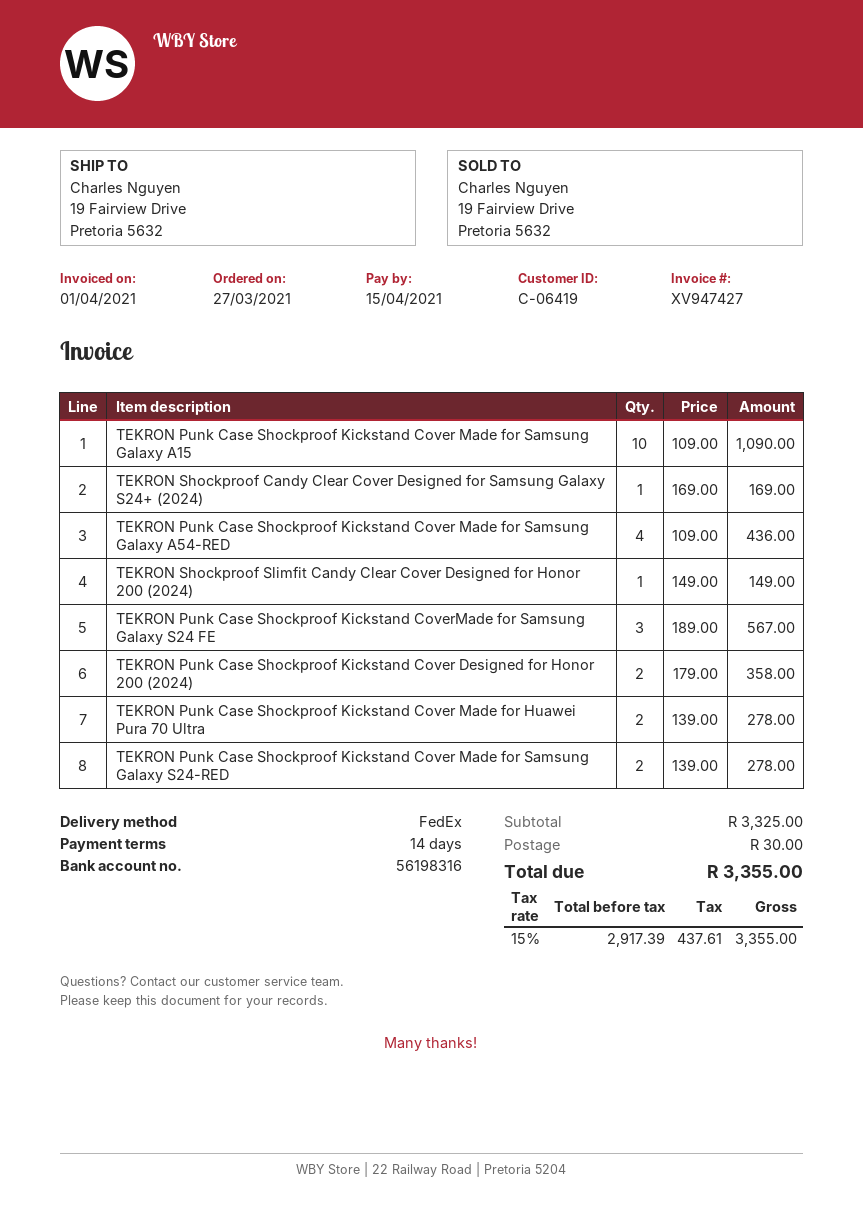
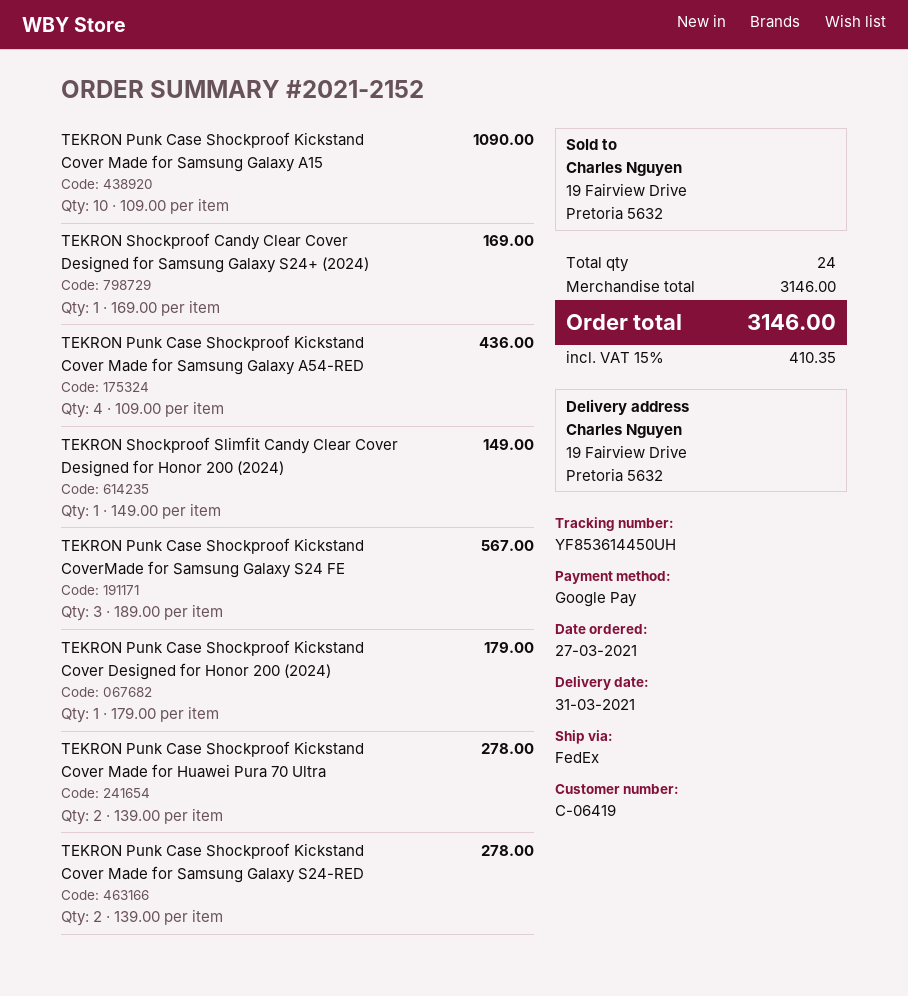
TEKRON Punk Case Shockproof Kickstand Cover Designed for Honor 200 (2024): 2 x 179.00 = 358.00 -> 1 x 179.00 = 179.00
subtotal: 3325.00 -> 3146.00
shipping: 30.00 -> none
tax: 15% = 437.61 -> 15% = 410.35
total: 3355.00 -> 3146.00

